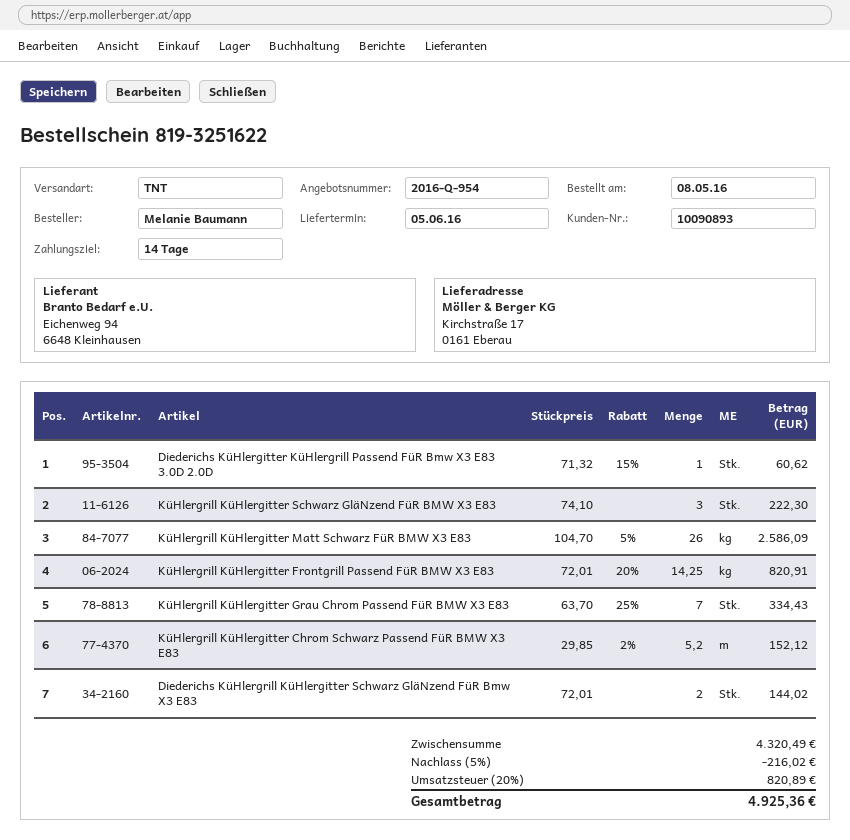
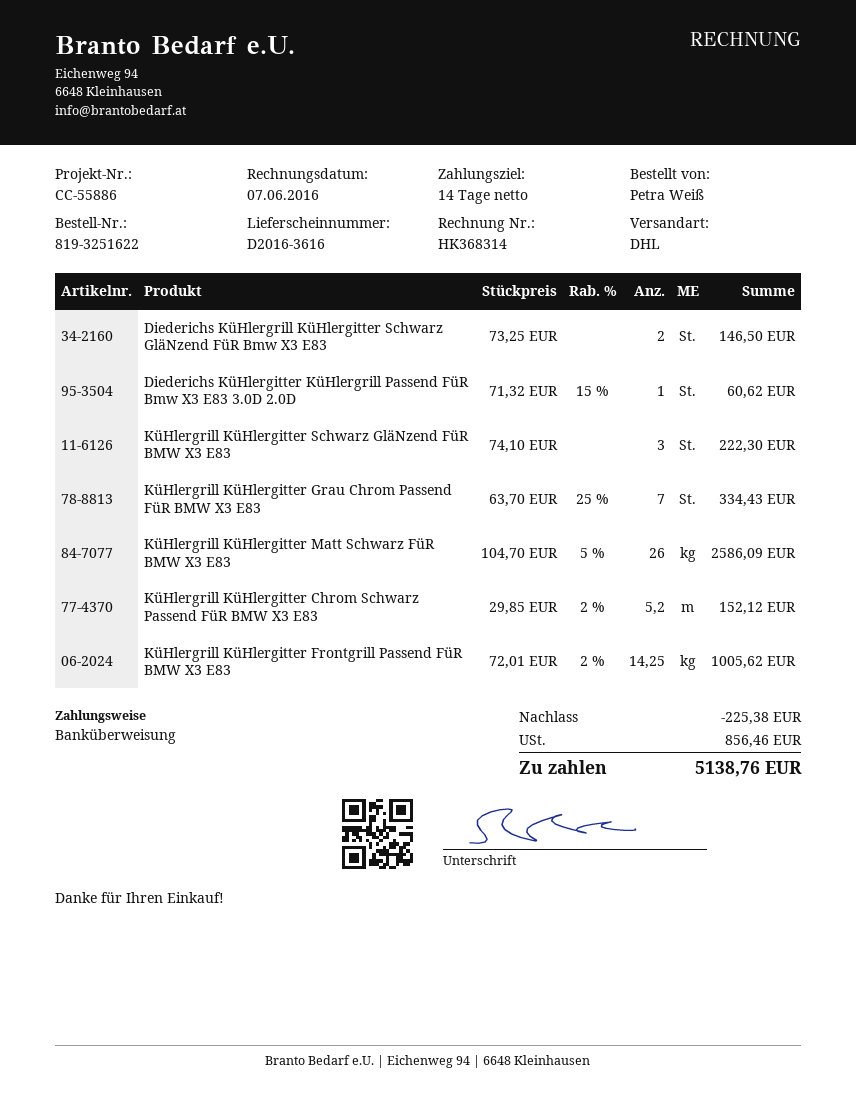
ordered by: Melanie Baumann -> Petra Weiß
shipping method: TNT -> DHL
KüHlergrill KüHlergitter Frontgrill Passend FüR BMW X3 E83: 14.25 x 72.01 - 20% = 820.91 -> 14.25 x 72.01 - 2% = 1005.62
Diederichs KüHlergrill KüHlergitter Schwarz GläNzend FüR Bmw X3 E83: 2 x 72.01 = 144.02 -> 2 x 73.25 = 146.50
discount: 216.02 -> 225.38
tax: 820.89 -> 856.46
total: 4925.36 -> 5138.76

